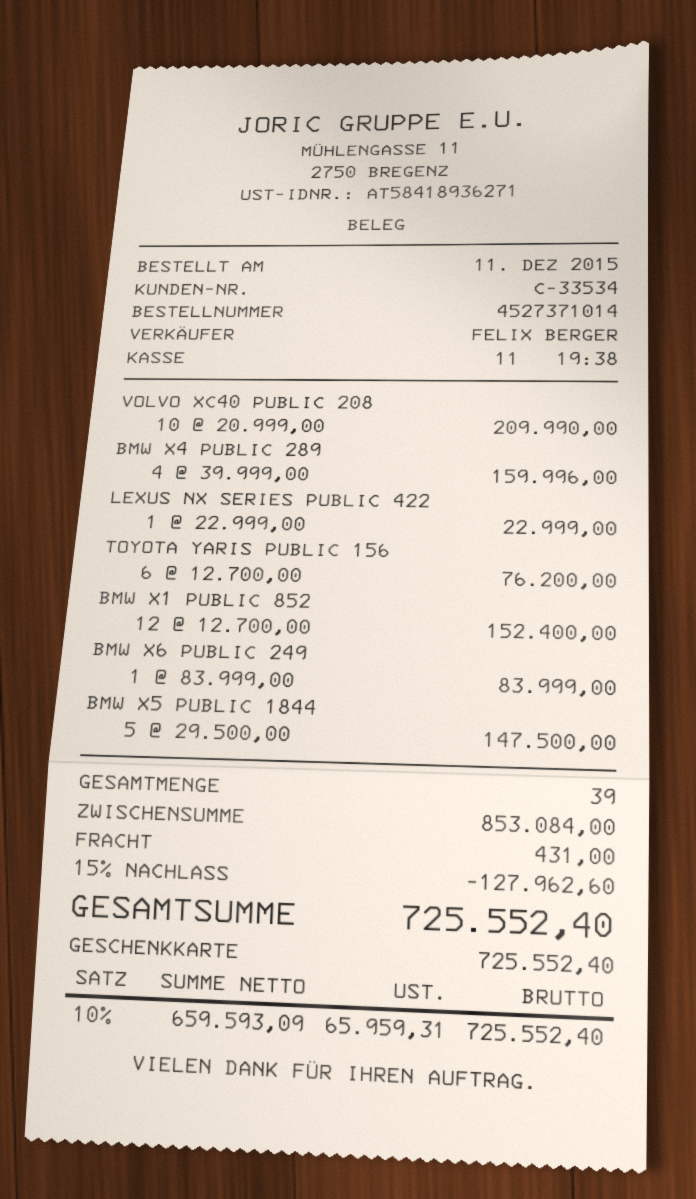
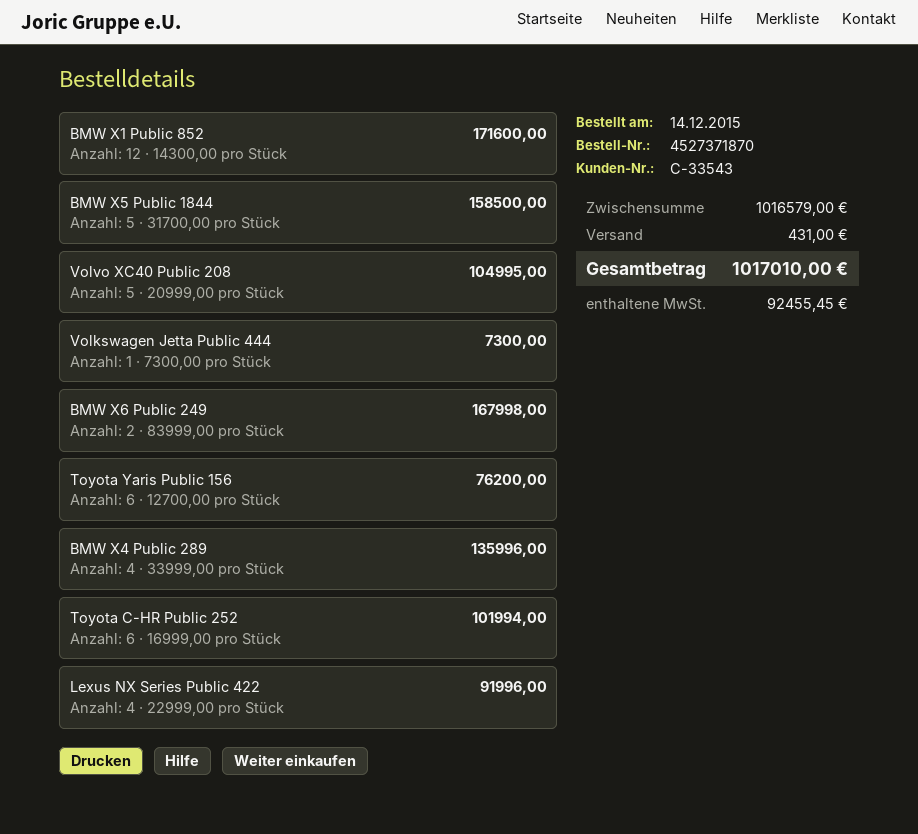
order number: 4527371014 -> 4527371870
order date: 2015-12-11 -> 2015-12-14
customer number: C-33534 -> C-33543
VOLVO XC40 PUBLIC 208: 10 x 20999.00 = 209990.00 -> 5 x 20999.00 = 104995.00
BMW X4 PUBLIC 289: 4 x 39999.00 = 159996.00 -> 4 x 33999.00 = 135996.00
LEXUS NX SERIES PUBLIC 422: 1 x 22999.00 = 22999.00 -> 4 x 22999.00 = 91996.00
BMW X1 PUBLIC 852: 12 x 12700.00 = 152400.00 -> 12 x 14300.00 = 171600.00
BMW X6 PUBLIC 249: 1 x 83999.00 = 83999.00 -> 2 x 83999.00 = 167998.00
BMW X5 PUBLIC 1844: 5 x 29500.00 = 147500.00 -> 5 x 31700.00 = 158500.00
Volkswagen Jetta Public 444: none -> 1 x 7300.00 = 7300.00
Toyota C-HR Public 252: none -> 6 x 16999.00 = 101994.00
subtotal: 853084.00 -> 1016579.00
discount: 15% = 127962.60 -> none
tax: 65959.31 -> 92455.45
total: 725552.40 -> 1017010.00

